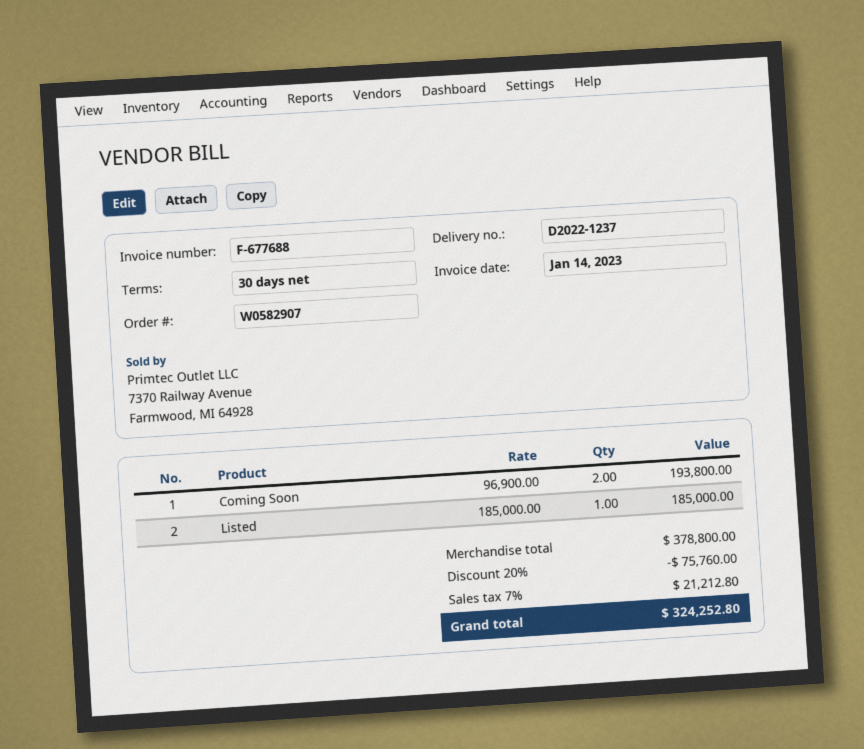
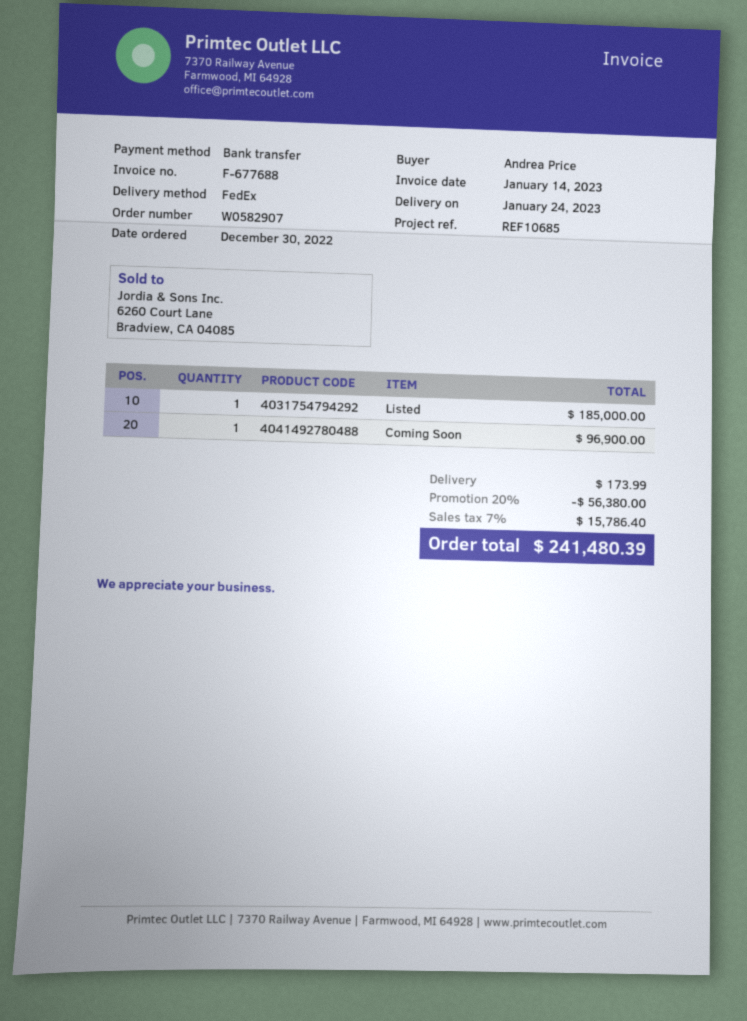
Coming Soon: 2 for 193800.00 -> 1 for 96900.00
discount: 20% = 75760.00 -> 20% = 56380.00
shipping: none -> 173.99
tax: 7% = 21212.80 -> 7% = 15786.40
total: 324252.80 -> 241480.39

